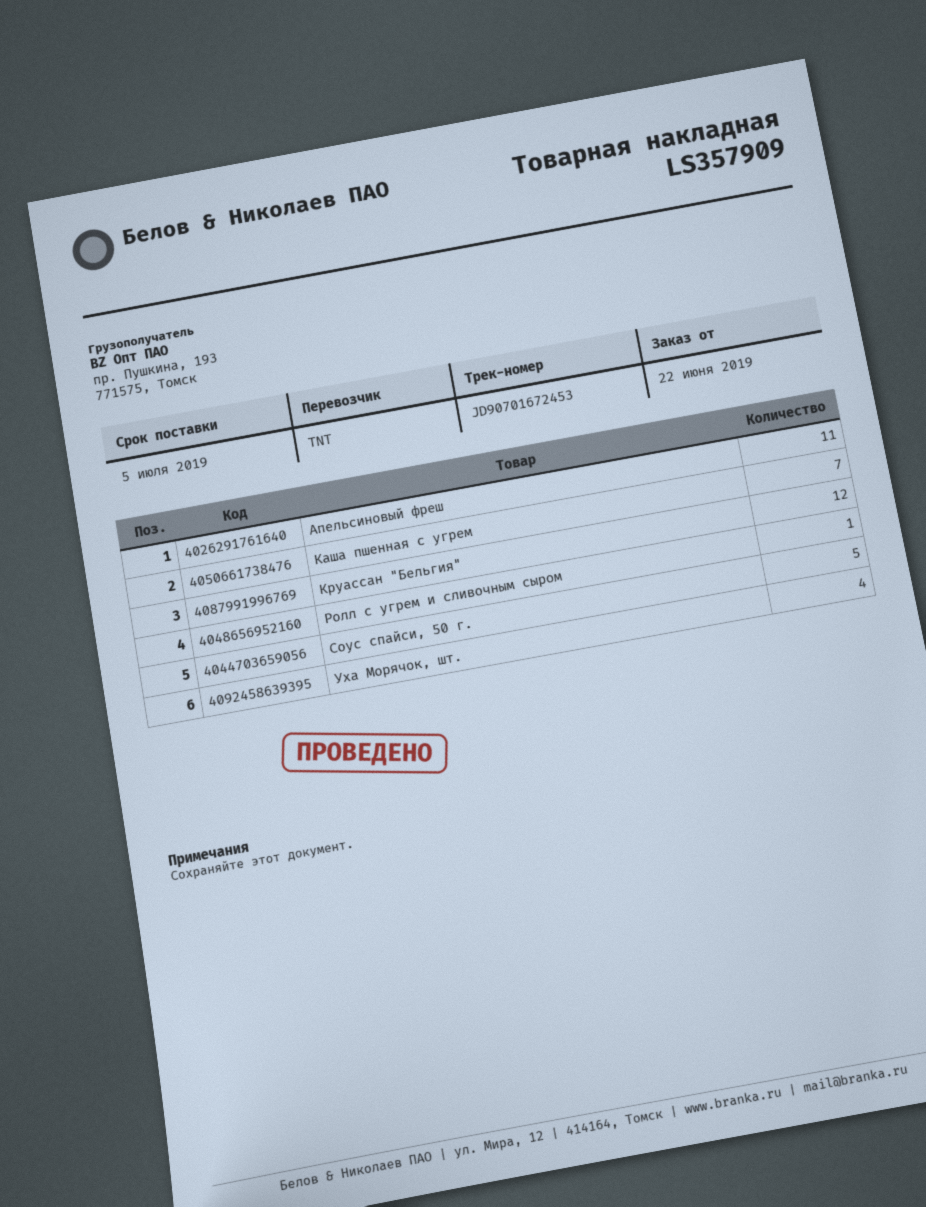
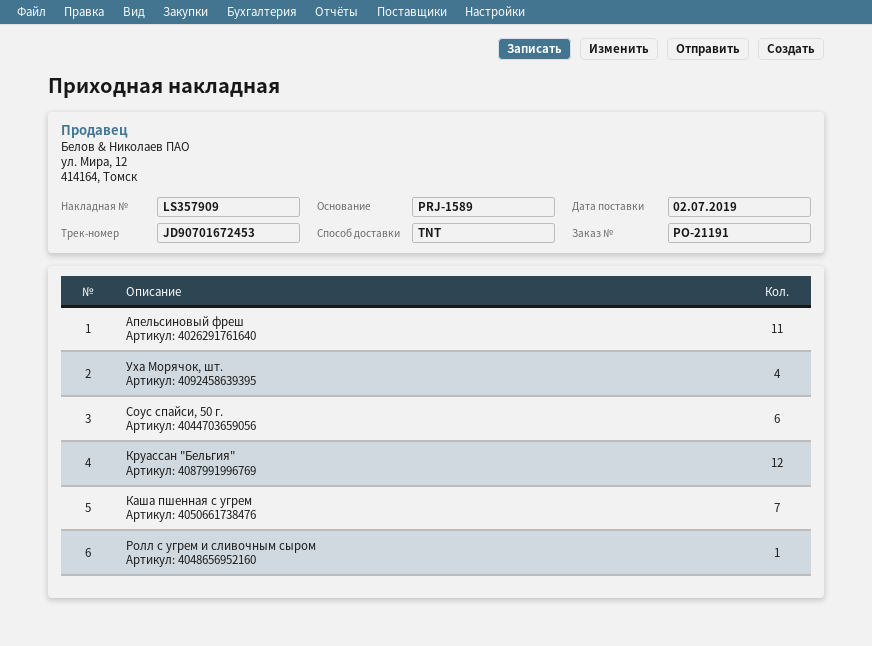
delivery date: 2019-07-05 -> 2019-07-02
Соус спайси, 50 г.: 5 -> 6

